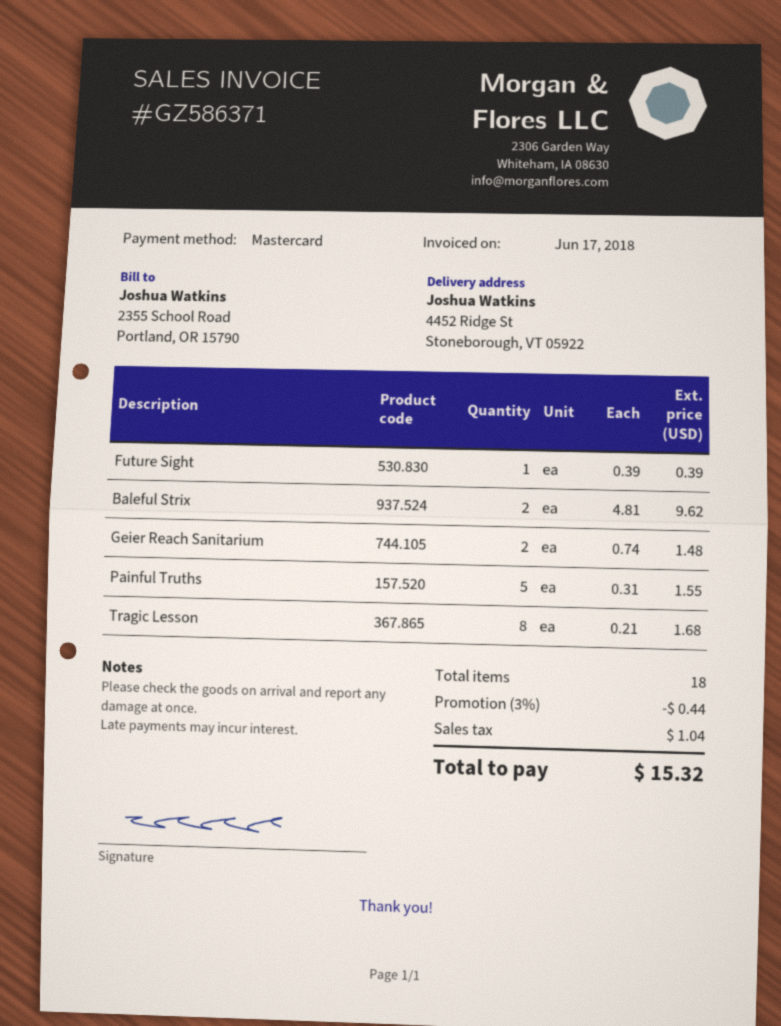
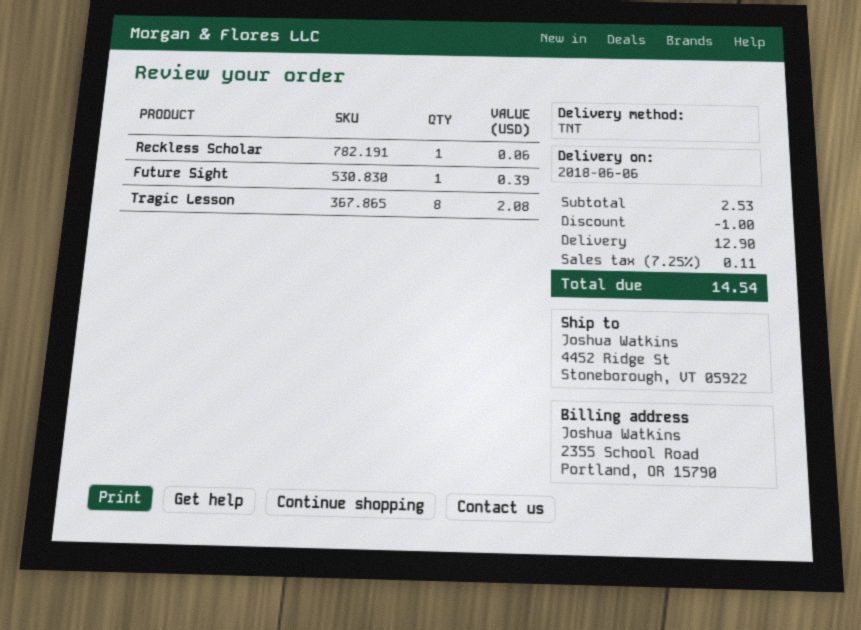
Baleful Strix: 2 for 9.62 -> none
Geier Reach Sanitarium: 2 for 1.48 -> none
Painful Truths: 5 for 1.55 -> none
Tragic Lesson: 8 for 1.68 -> 8 for 2.08
Reckless Scholar: none -> 1 for 0.06
discount: 0.44 -> 1.00
shipping: none -> 12.90
tax: 1.04 -> 0.11
total: 15.32 -> 14.54

